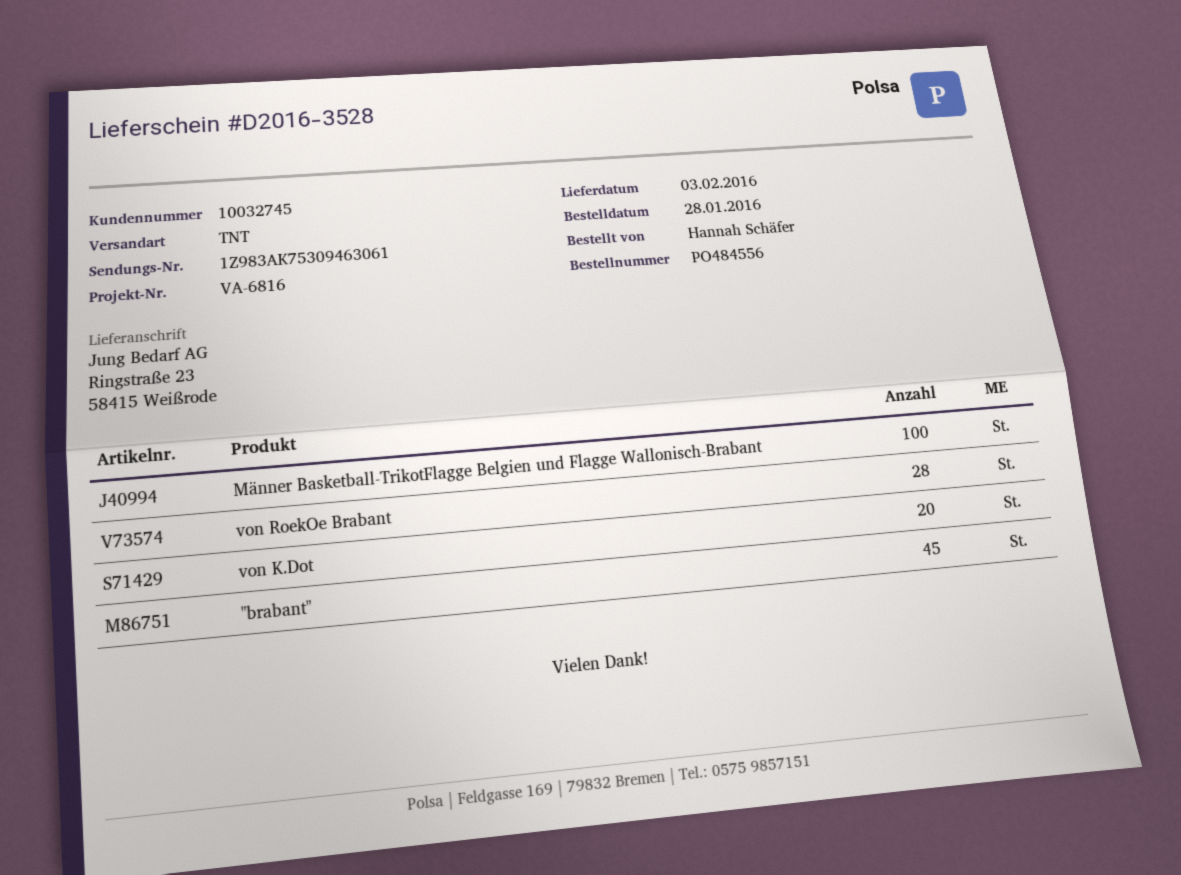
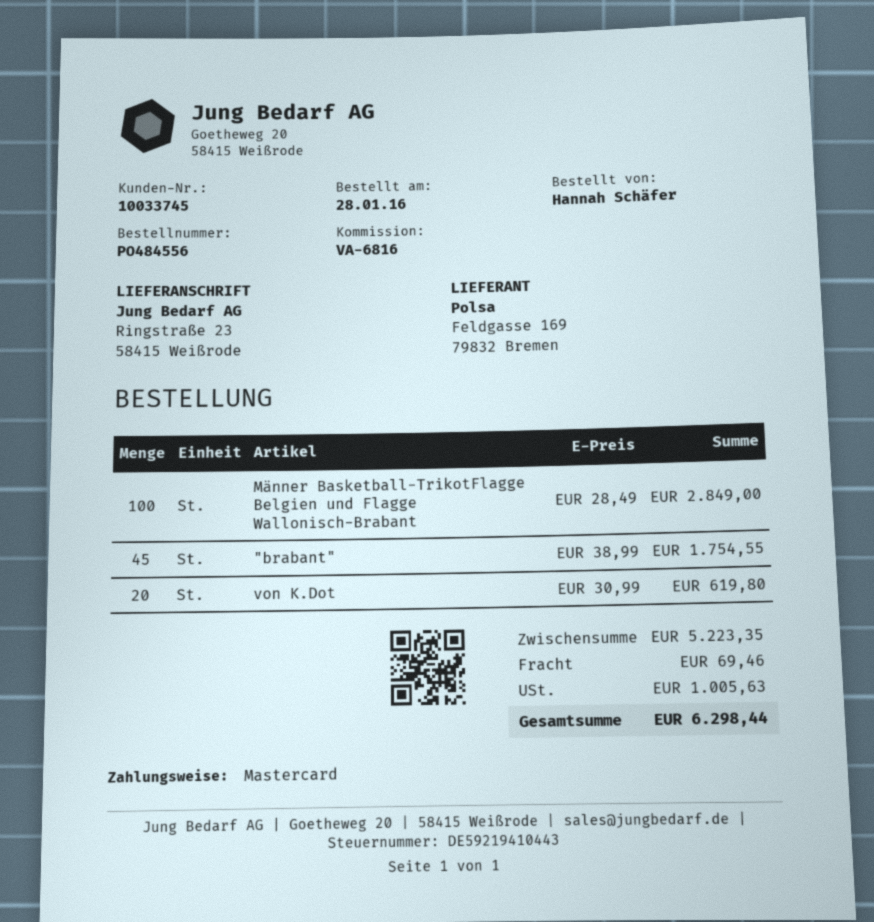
customer number: 10032745 -> 10033745
von RoekOe Brabant: 28 -> none

